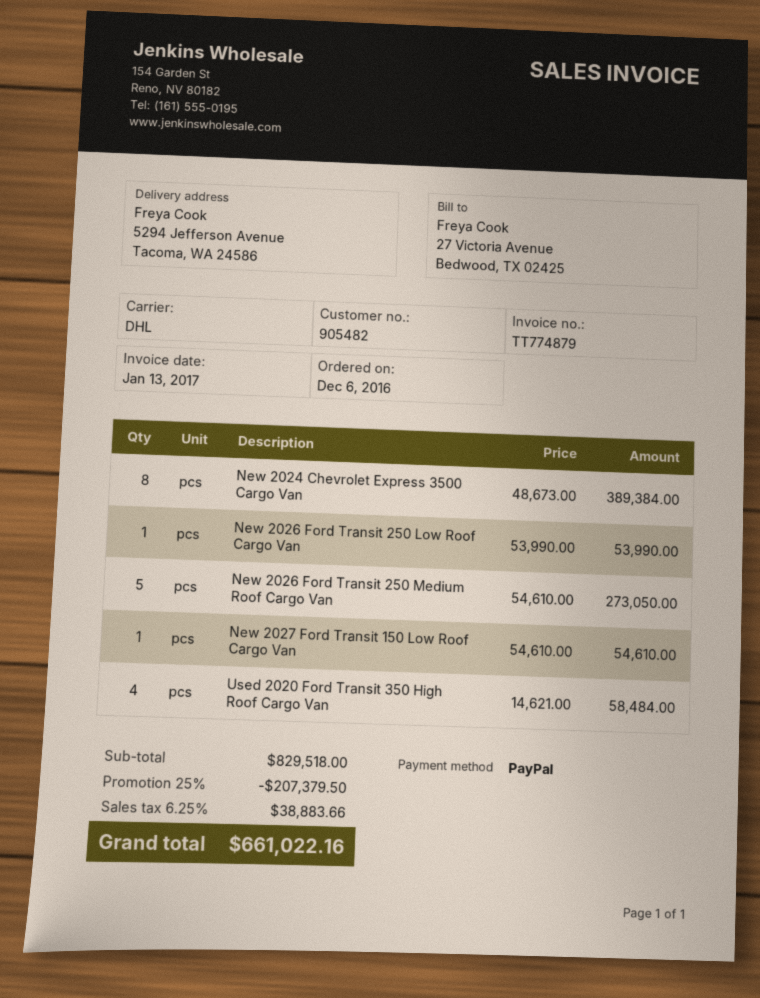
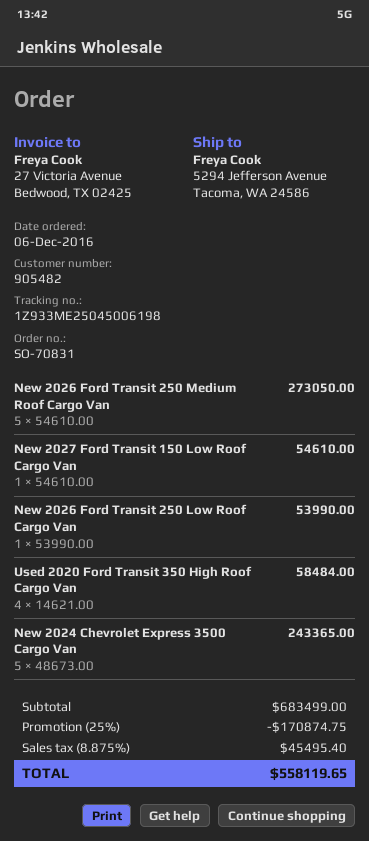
New 2024 Chevrolet Express 3500 Cargo Van: 8 x 48673.00 = 389384.00 -> 5 x 48673.00 = 243365.00
subtotal: 829518.00 -> 683499.00
discount: 25% = 207379.50 -> 25% = 170874.75
tax: 6.25% = 38883.66 -> 8.875% = 45495.40
total: 661022.16 -> 558119.65

